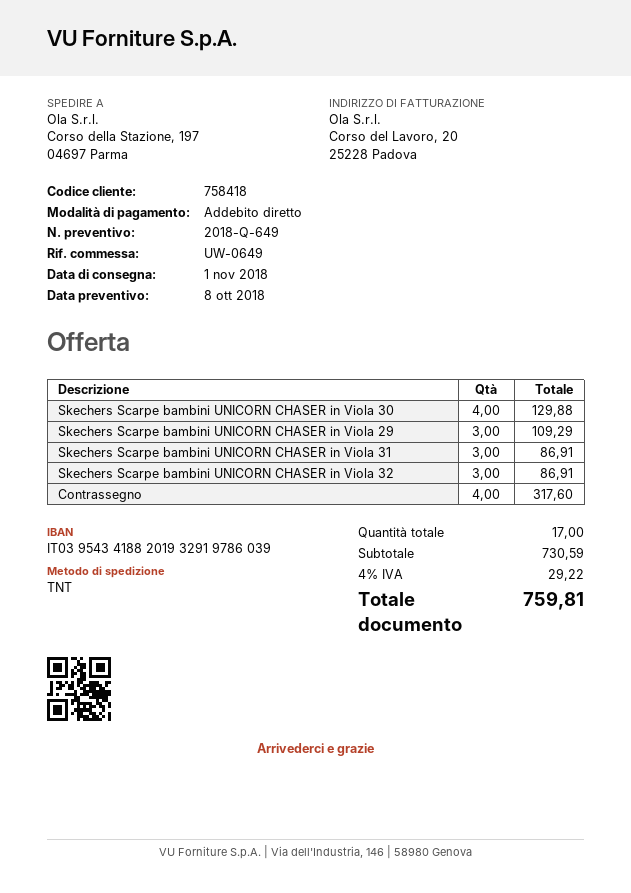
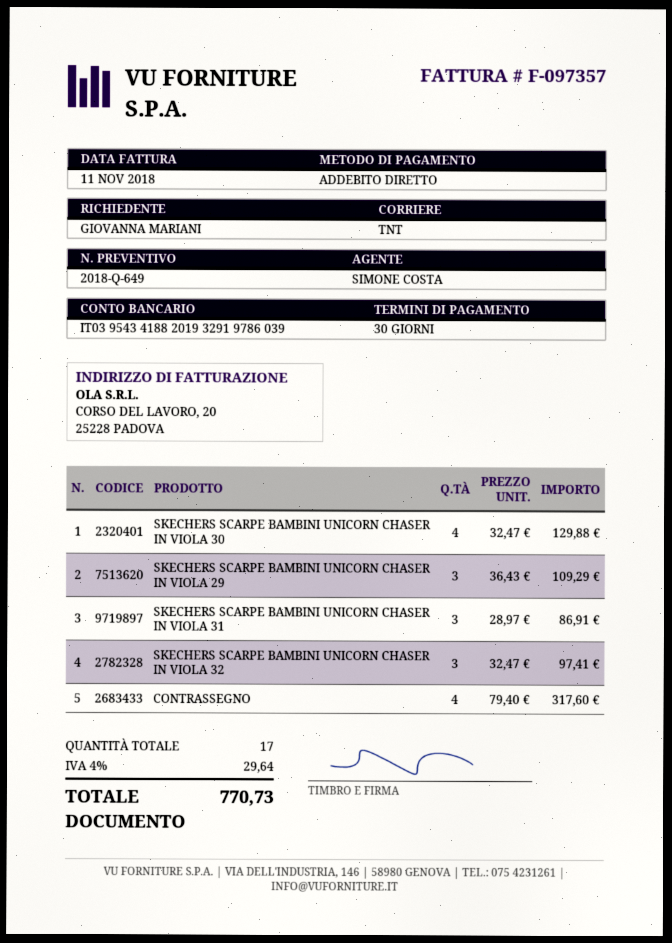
Skechers Scarpe bambini UNICORN CHASER in Viola 32: 3 for 86.91 -> 3 for 97.41
tax: 4% = 29.22 -> 4% = 29.64
total: 759.81 -> 770.73

